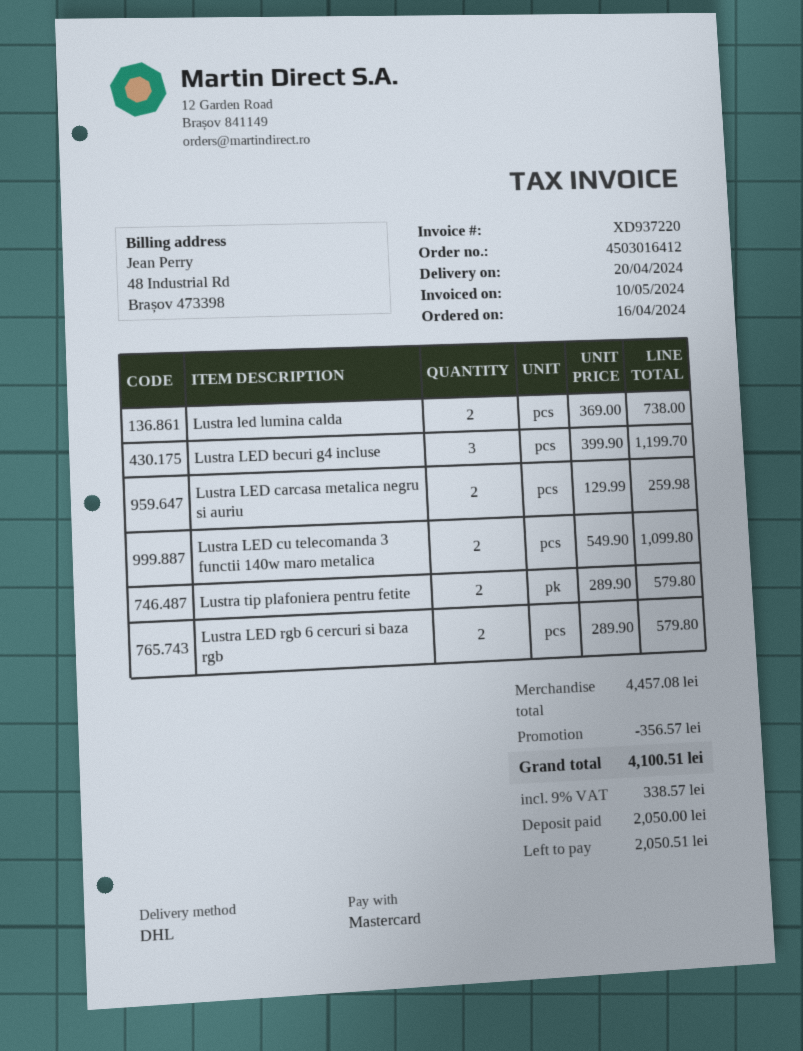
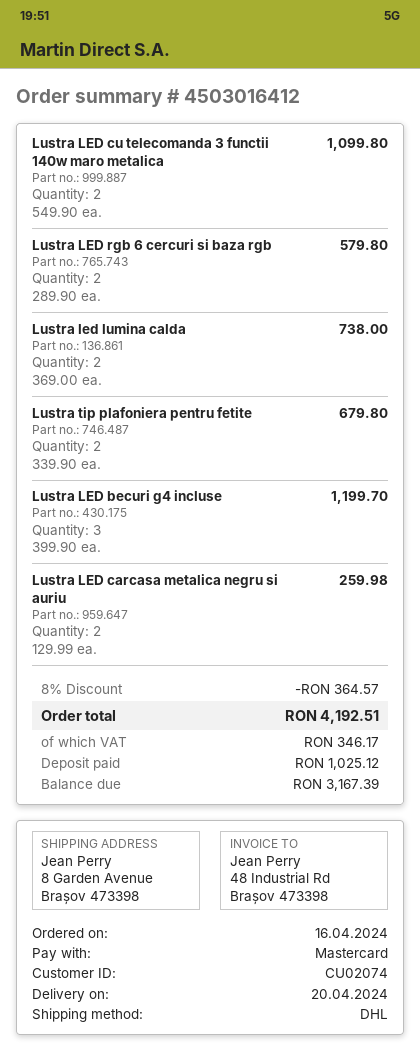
Lustra tip plafoniera pentru fetite: 2 x 289.90 = 579.80 -> 2 x 339.90 = 679.80
discount: 356.57 -> 364.57
tax: 338.57 -> 346.17
total: 4100.51 -> 4192.51
deposit: 2050.00 -> 1025.12
balance: 2050.51 -> 3167.39

